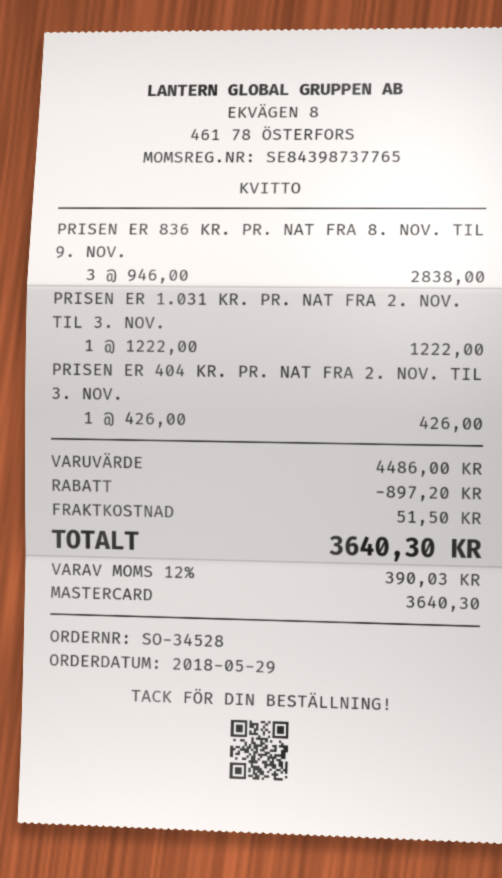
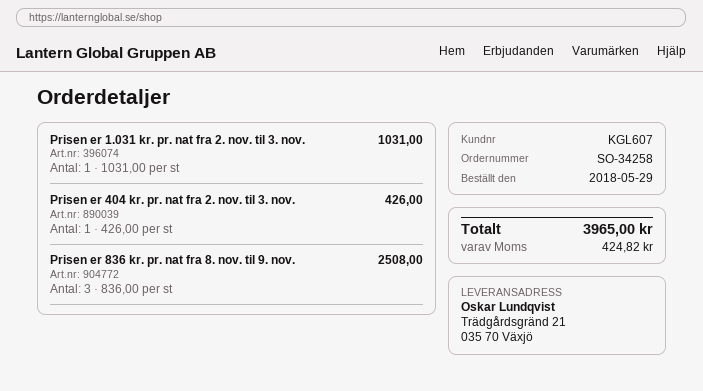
order number: SO-34528 -> SO-34258
PRISEN ER 836 KR. PR. NAT FRA 8. NOV. TIL 9. NOV.: 3 x 946.00 = 2838.00 -> 3 x 836.00 = 2508.00
PRISEN ER 1.031 KR. PR. NAT FRA 2. NOV. TIL 3. NOV.: 1 x 1222.00 = 1222.00 -> 1 x 1031.00 = 1031.00
discount: 897.20 -> none
shipping: 51.50 -> none
tax: 390.03 -> 424.82
total: 3640.30 -> 3965.00

